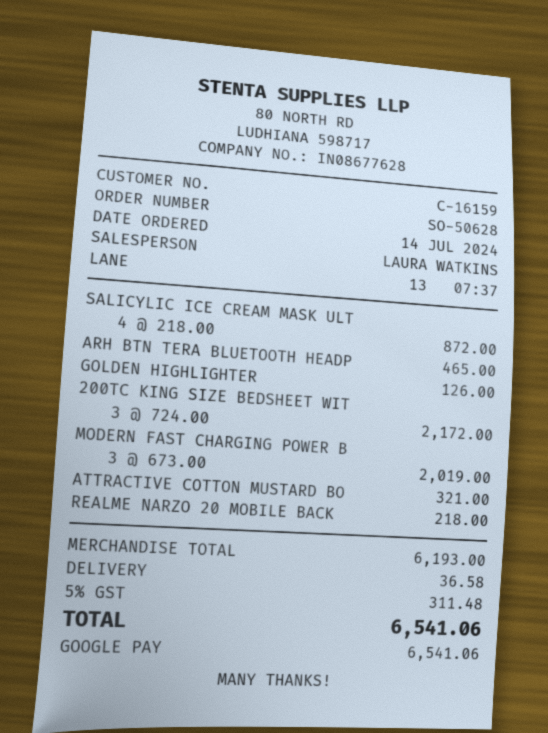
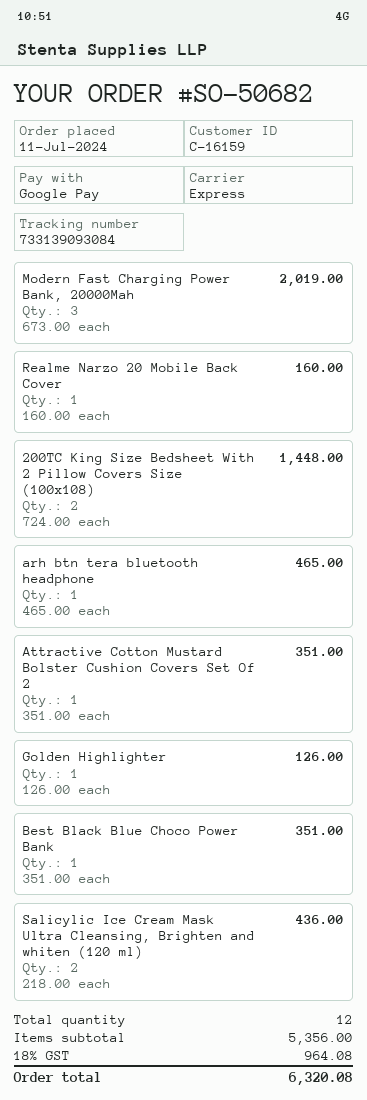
order number: SO-50628 -> SO-50682
order date: 2024-07-14 -> 2024-07-11
SALICYLIC ICE CREAM MASK ULT: 4 x 218.00 = 872.00 -> 2 x 218.00 = 436.00
200TC KING SIZE BEDSHEET WIT: 3 x 724.00 = 2172.00 -> 2 x 724.00 = 1448.00
ATTRACTIVE COTTON MUSTARD BO: 1 x 321.00 = 321.00 -> 1 x 351.00 = 351.00
REALME NARZO 20 MOBILE BACK: 1 x 218.00 = 218.00 -> 1 x 160.00 = 160.00
Best Black Blue Choco Power Bank: none -> 1 x 351.00 = 351.00
subtotal: 6193.00 -> 5356.00
shipping: 36.58 -> none
tax: 5% = 311.48 -> 18% = 964.08
total: 6541.06 -> 6320.08

